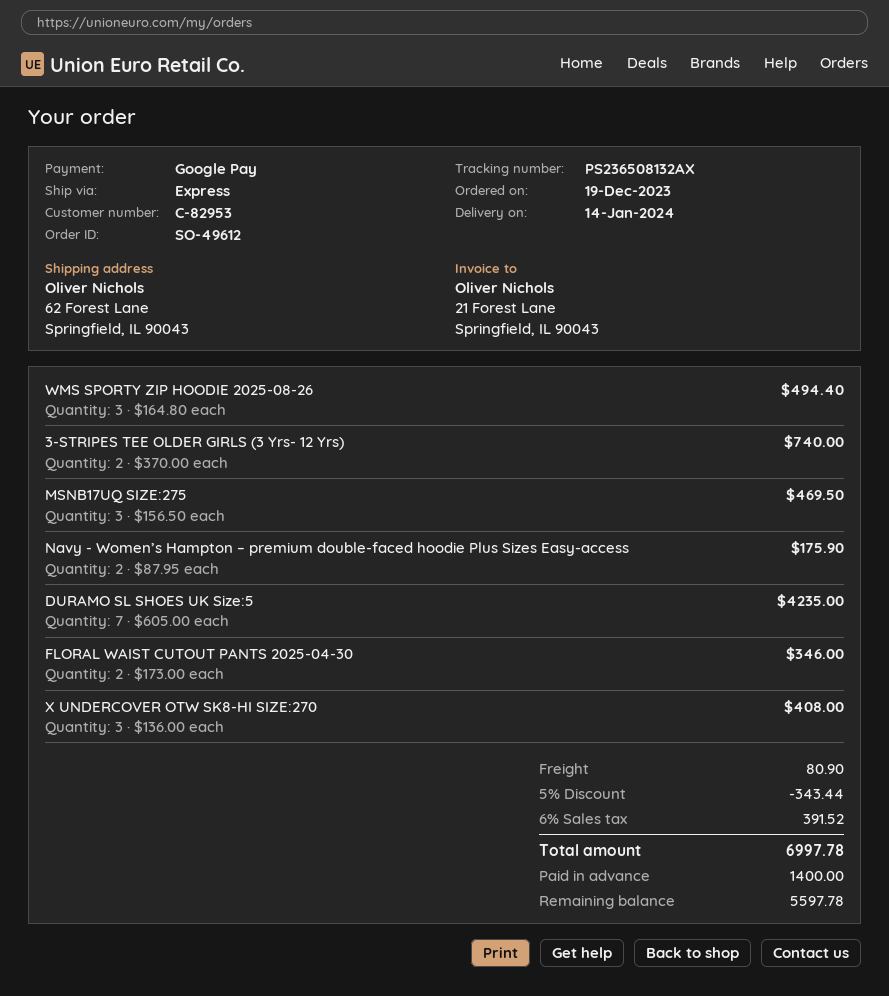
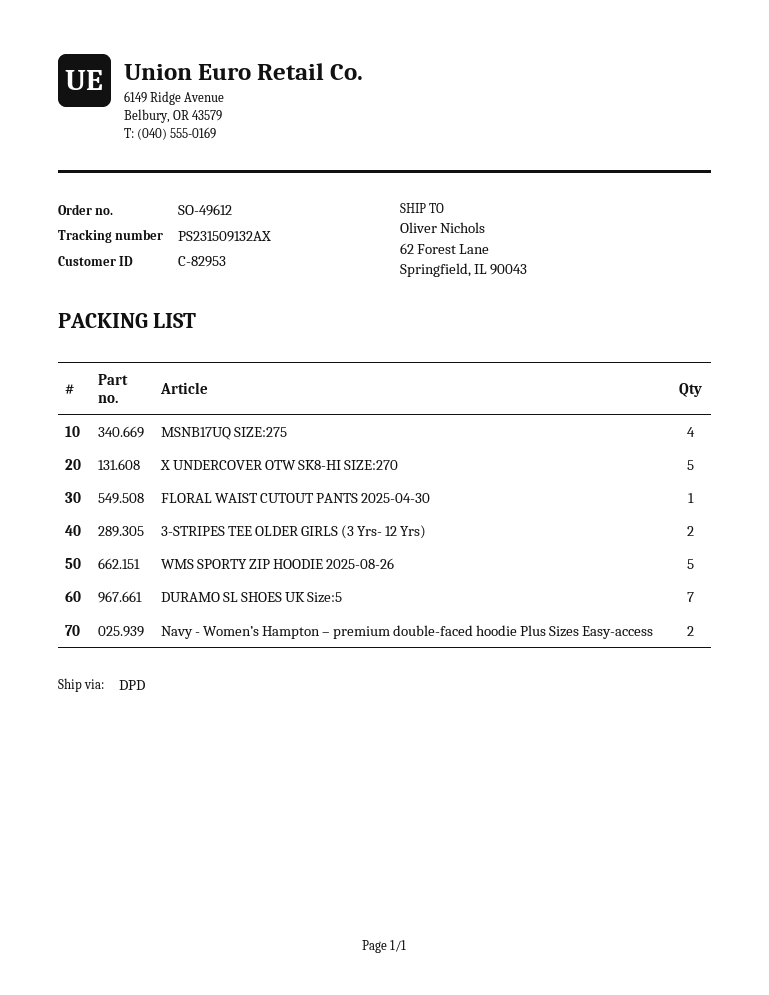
shipping method: express -> DPD
tracking number: PS236508132AX -> PS231509132AX
WMS SPORTY ZIP HOODIE 2025-08-26: 3 -> 5
MSNB17UQ SIZE:275: 3 -> 4
FLORAL WAIST CUTOUT PANTS 2025-04-30: 2 -> 1
X UNDERCOVER OTW SK8-HI SIZE:270: 3 -> 5

